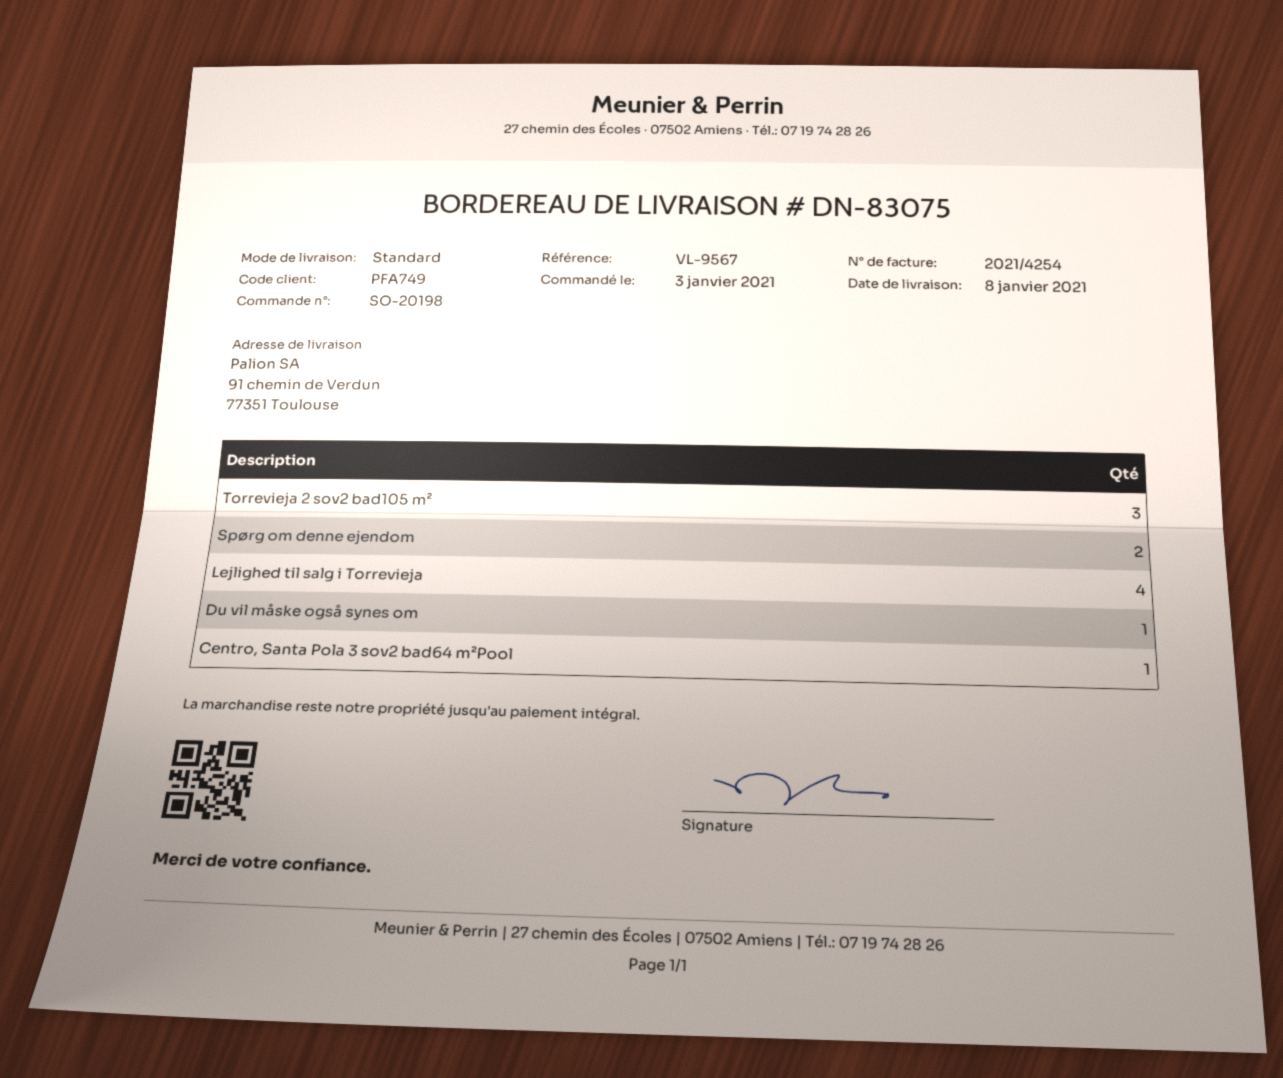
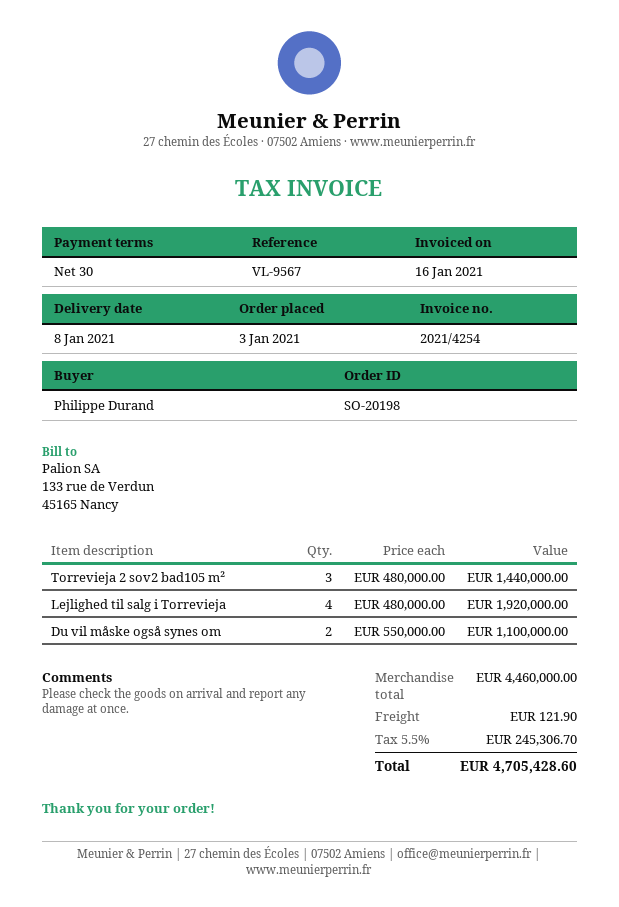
Spørg om denne ejendom: 2 -> none
Du vil måske også synes om: 1 -> 2
Centro, Santa Pola 3 sov2 bad64 m²Pool: 1 -> none

